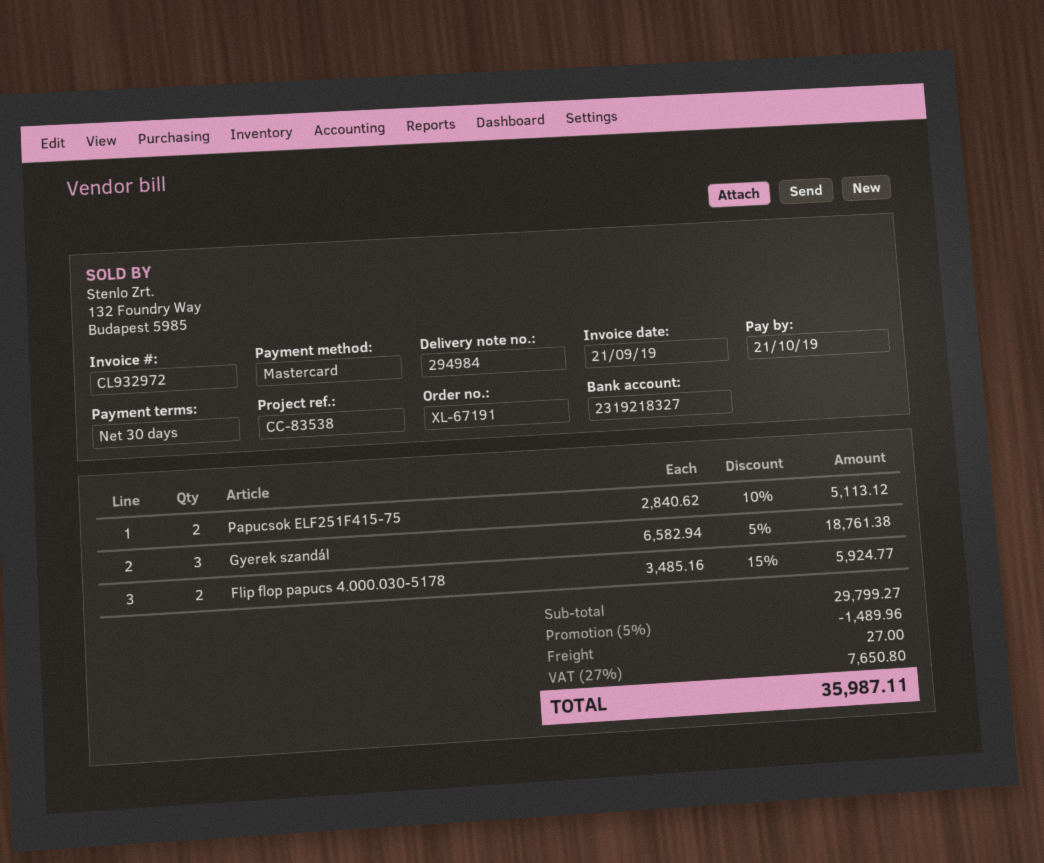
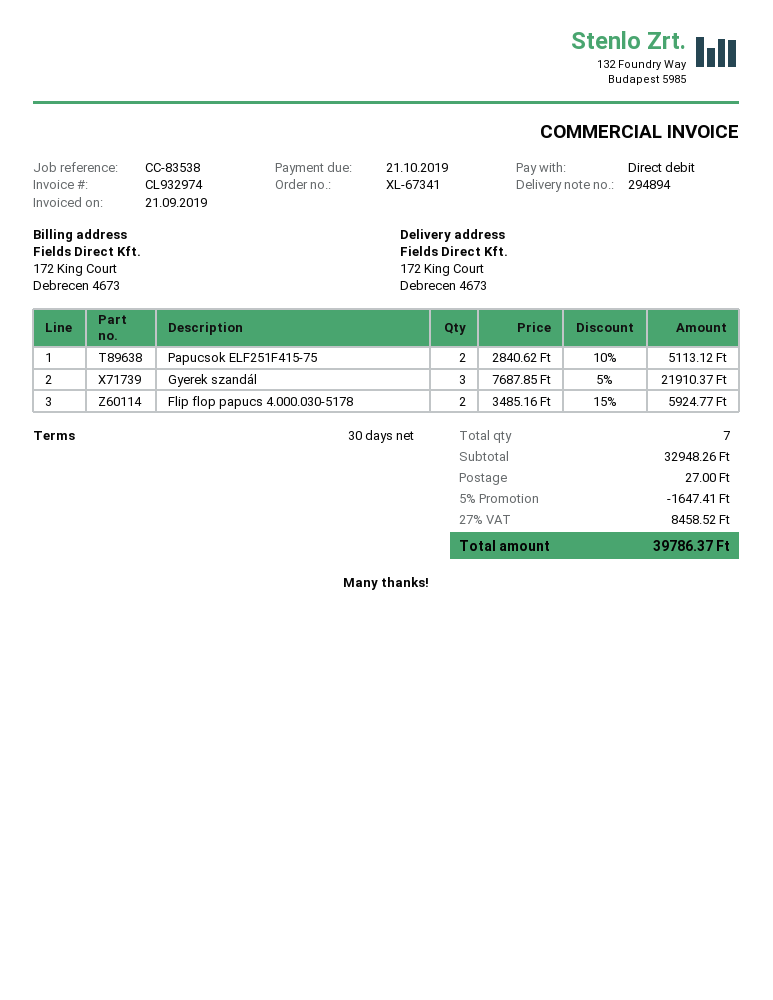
order number: XL-67191 -> XL-67341
delivery note number: 294984 -> 294894
invoice number: CL932972 -> CL932974
payment method: Mastercard -> direct debit
Gyerek szandál: 3 x 6582.94 - 5% = 18761.38 -> 3 x 7687.85 - 5% = 21910.37
subtotal: 29799.27 -> 32948.26
discount: 5% = 1489.96 -> 5% = 1647.41
tax: 27% = 7650.80 -> 27% = 8458.52
total: 35987.11 -> 39786.37

